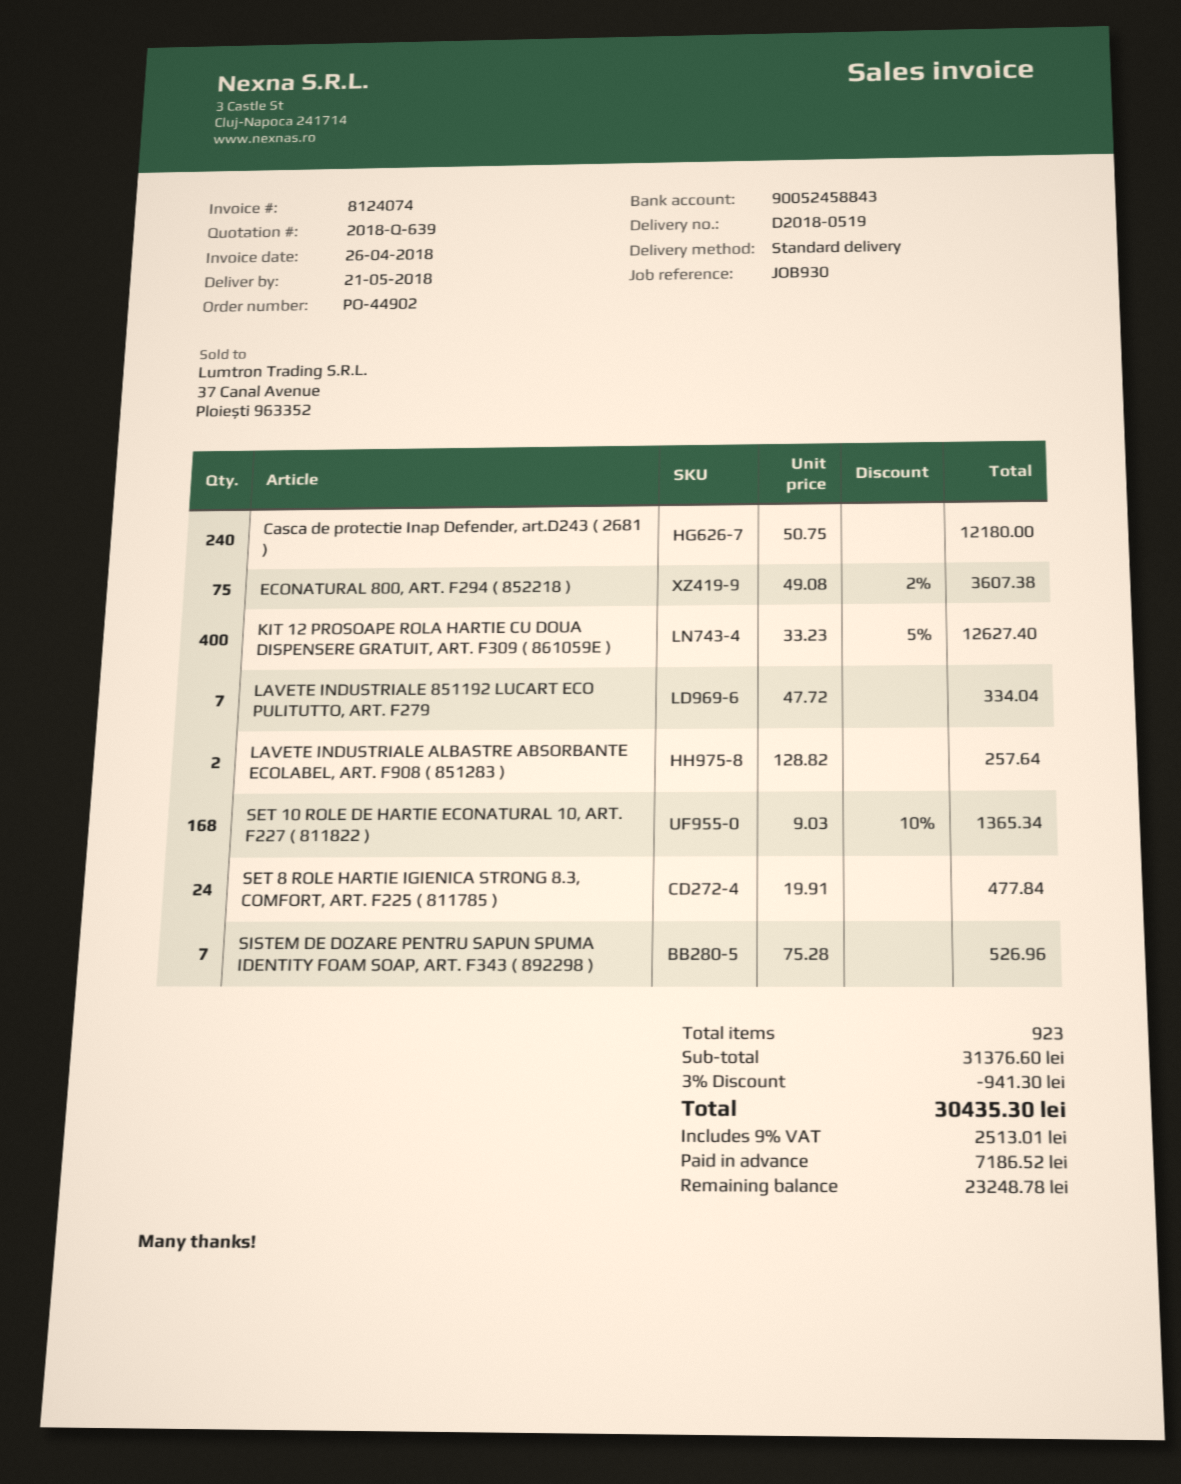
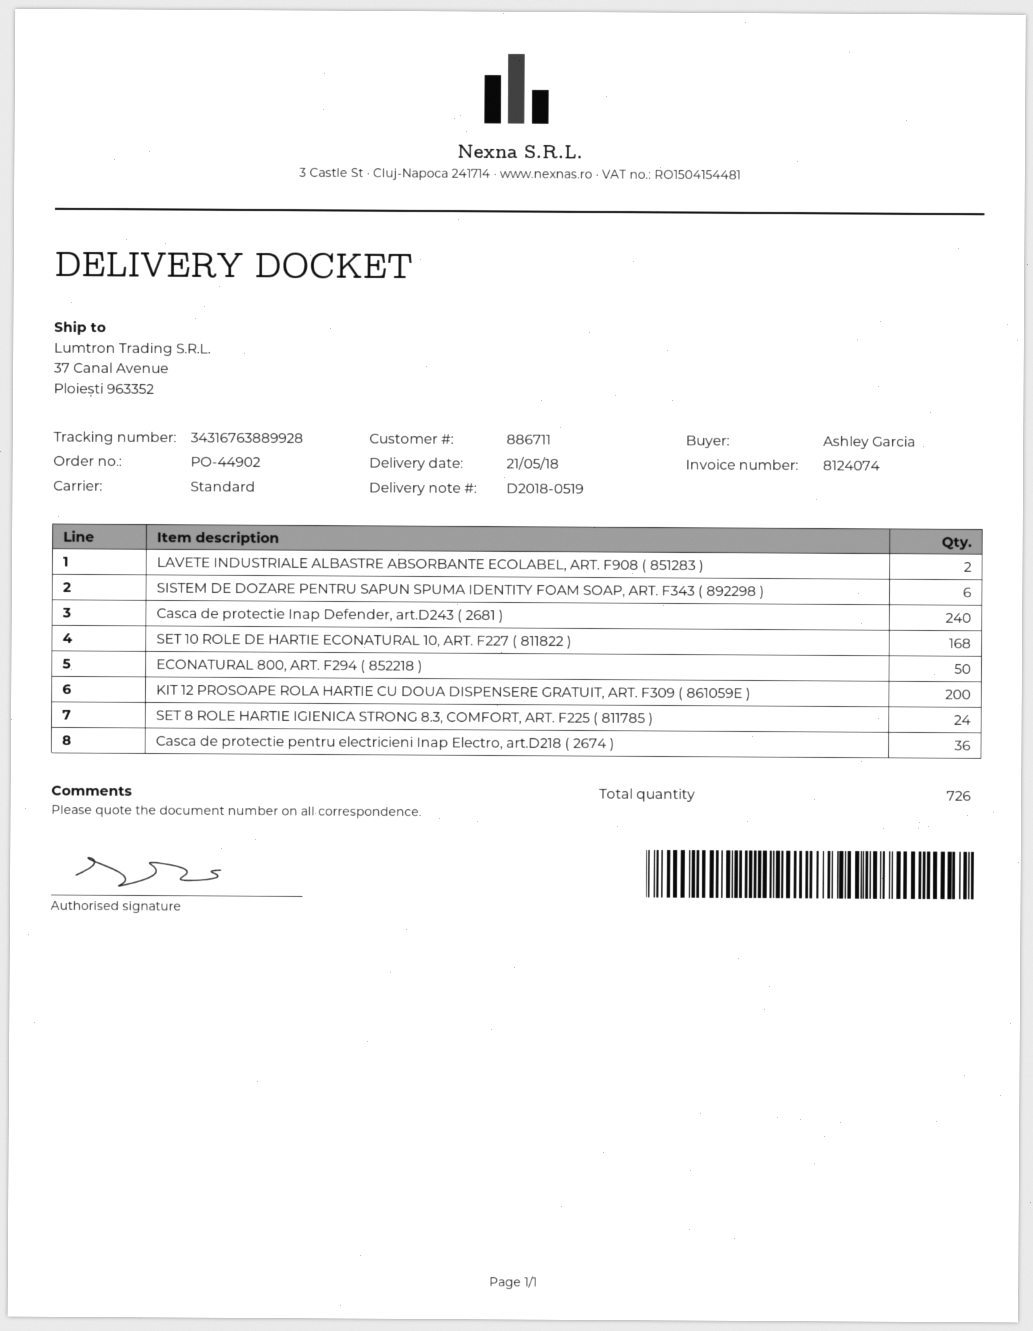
ECONATURAL 800, ART. F294 ( 852218 ): 75 -> 50
KIT 12 PROSOAPE ROLA HARTIE CU DOUA DISPENSERE GRATUIT, ART. F309 ( 861059E ): 400 -> 200
LAVETE INDUSTRIALE 851192 LUCART ECO PULITUTTO, ART. F279: 7 -> none
SISTEM DE DOZARE PENTRU SAPUN SPUMA IDENTITY FOAM SOAP, ART. F343 ( 892298 ): 7 -> 6
Casca de protectie pentru electricieni Inap Electro, art.D218 ( 2674 ): none -> 36
total quantity: 923 -> 726

